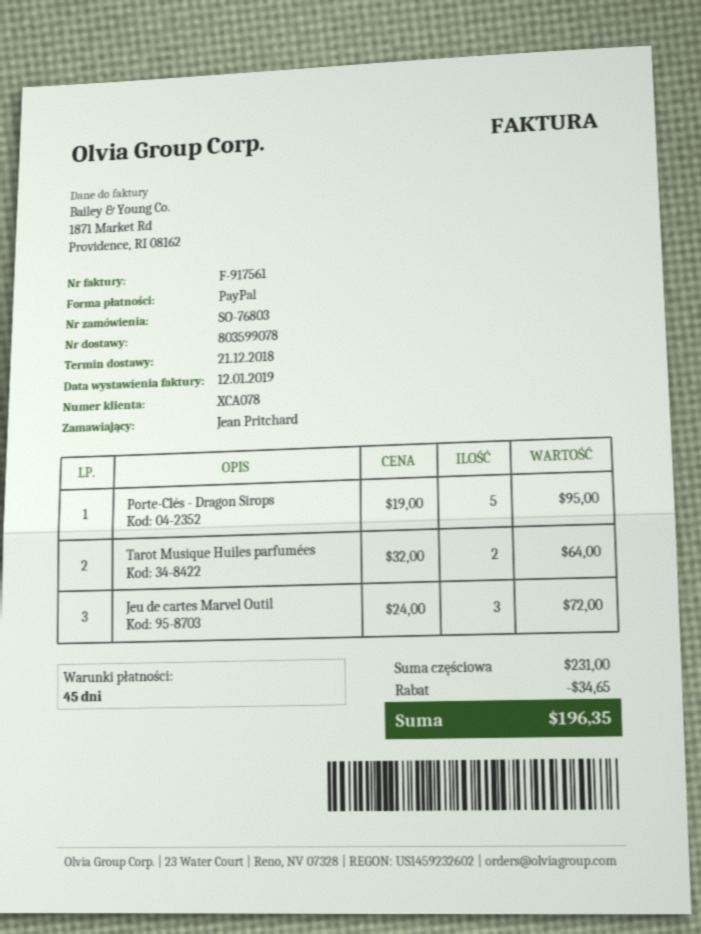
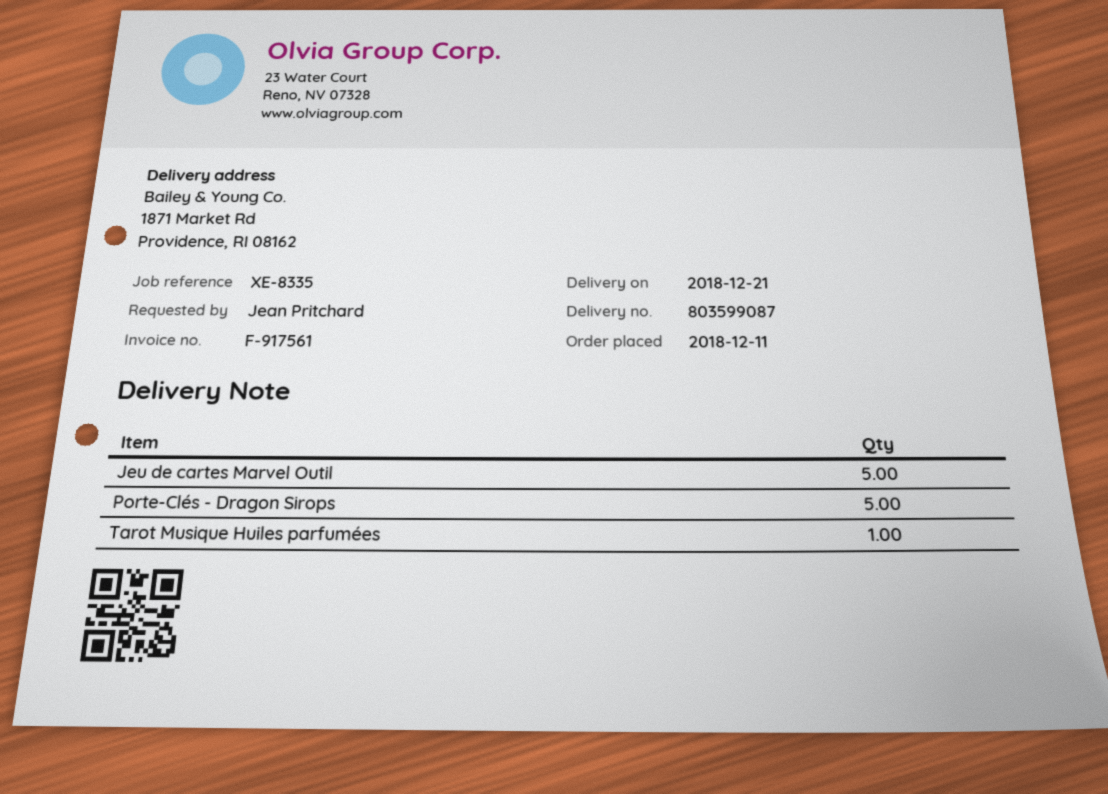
delivery note number: 803599078 -> 803599087
Tarot Musique Huiles parfumées: 2 -> 1
Jeu de cartes Marvel Outil: 3 -> 5

